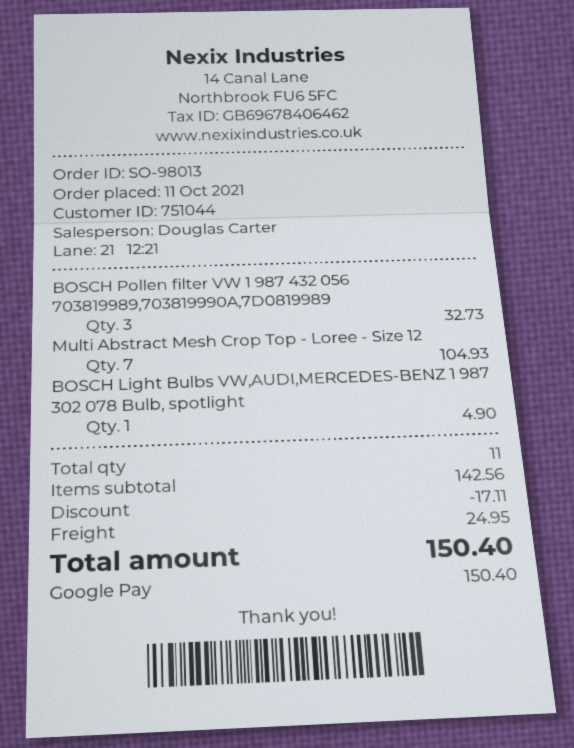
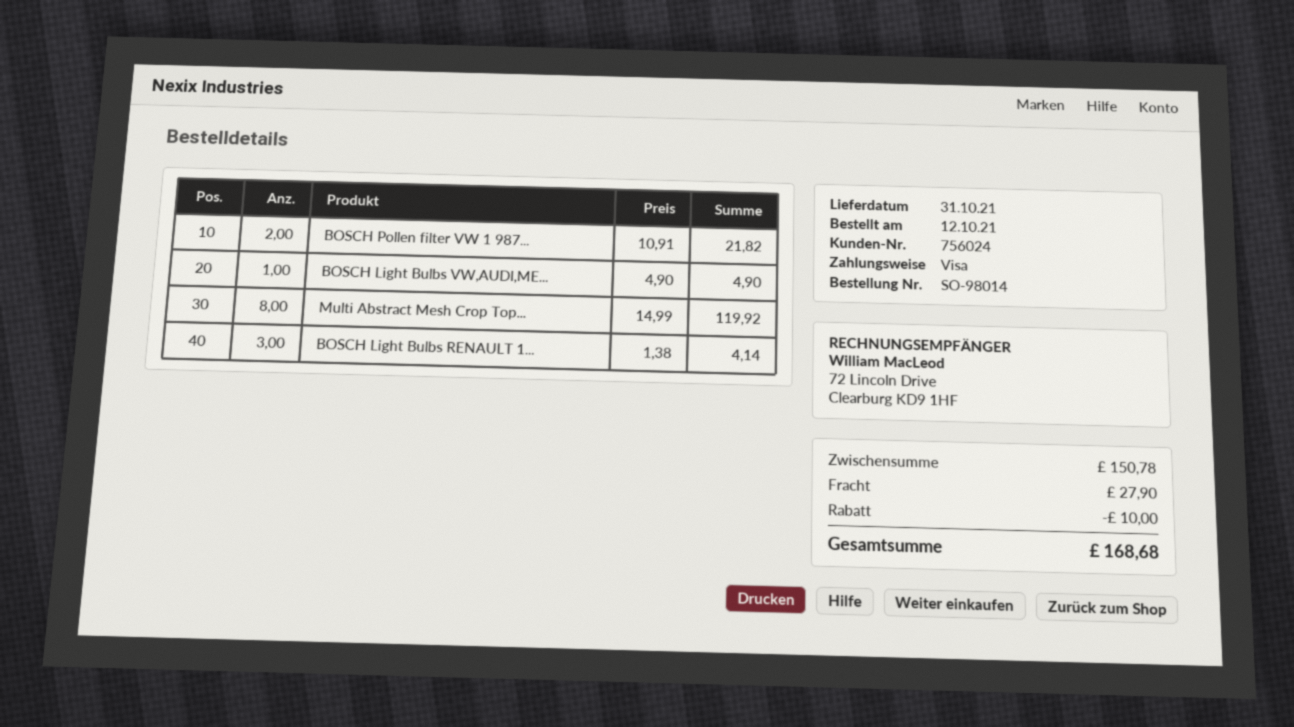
order number: SO-98013 -> SO-98014
order date: 2021-10-11 -> 2021-10-12
customer number: 751044 -> 756024
payment method: Google Pay -> Visa
BOSCH Pollen filter VW 1 987 432 056 703819989,703819990A,7D0819989: 3 for 32.73 -> 2 for 21.82
Multi Abstract Mesh Crop Top - Loree - Size 12: 7 for 104.93 -> 8 for 119.92
BOSCH Light Bulbs RENAULT 1...: none -> 3 for 4.14
subtotal: 142.56 -> 150.78
discount: 17.11 -> 10.00
shipping: 24.95 -> 27.90
total: 150.40 -> 168.68

